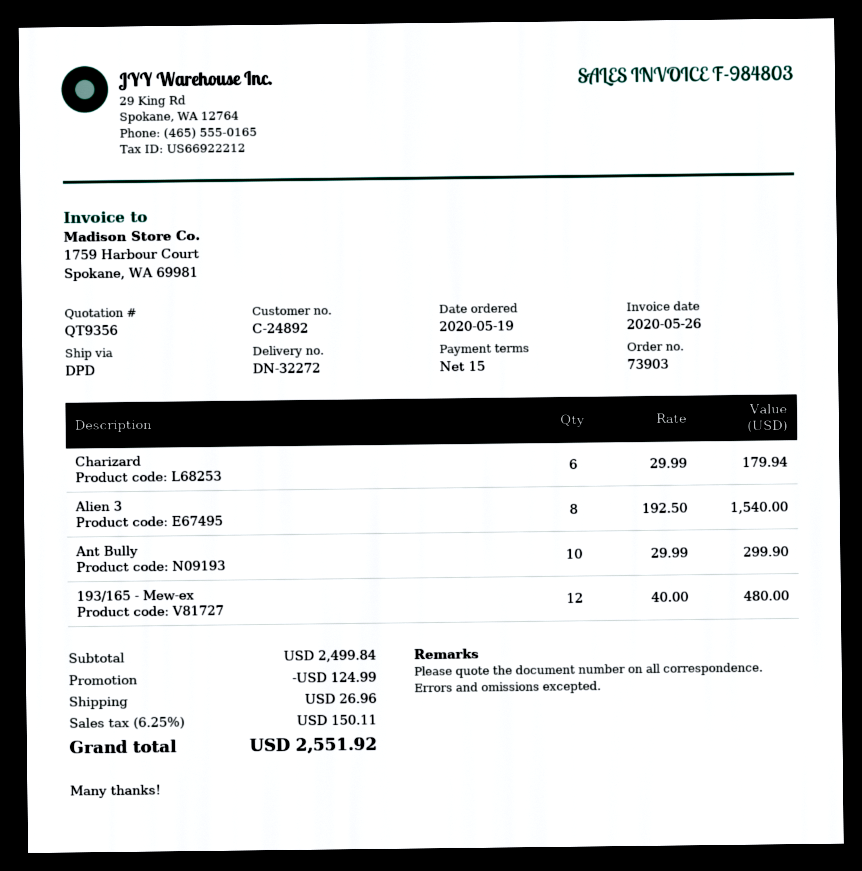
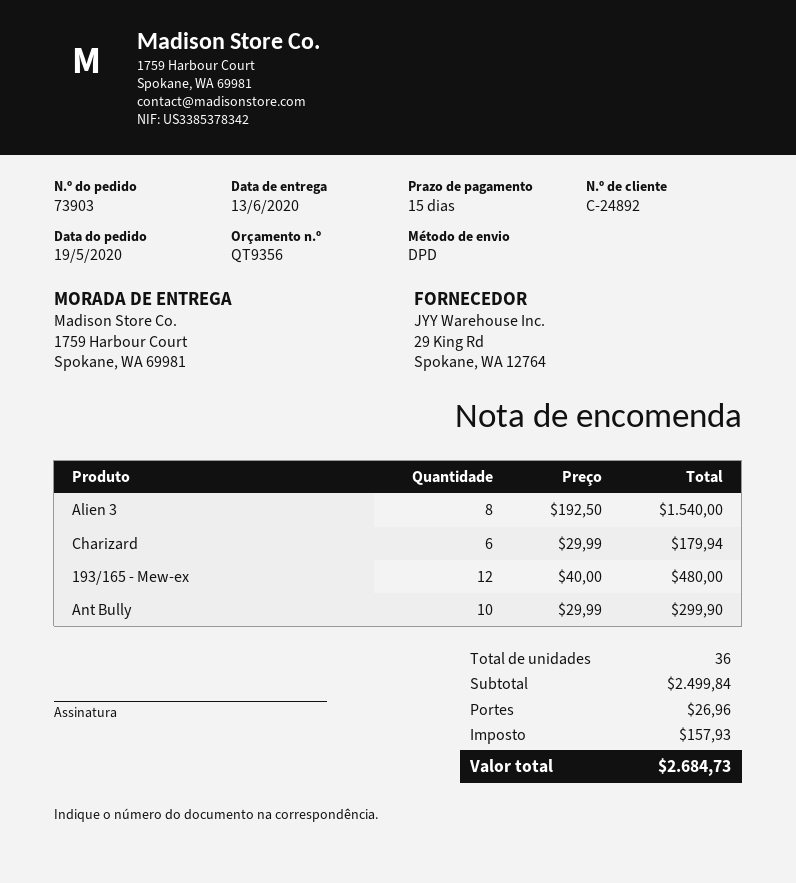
discount: 124.99 -> none
tax: 150.11 -> 157.93
total: 2551.92 -> 2684.73

